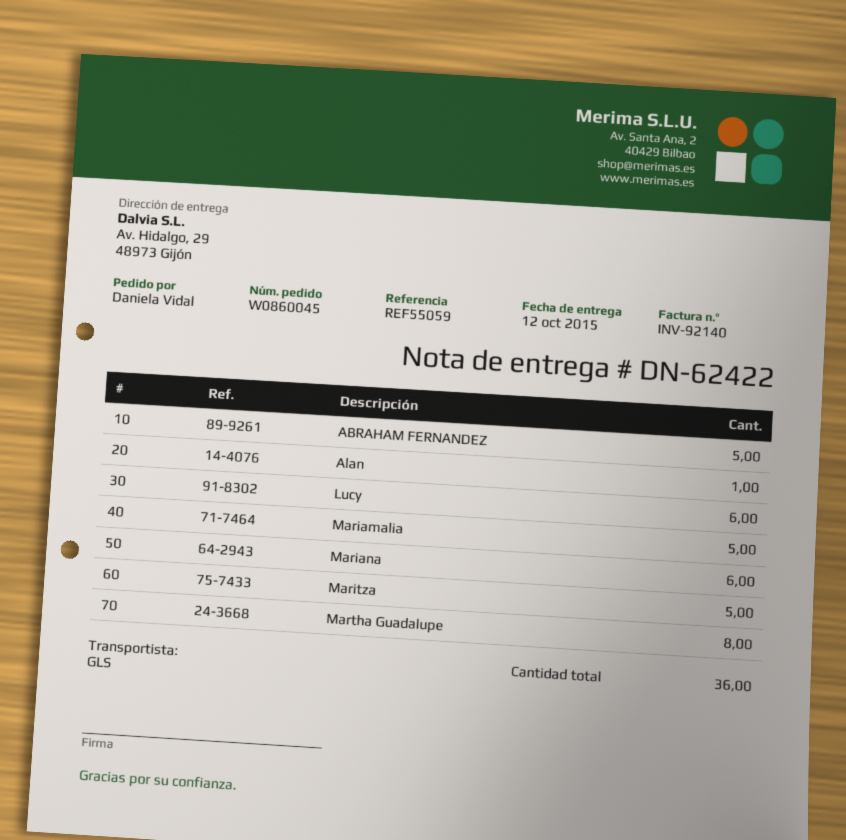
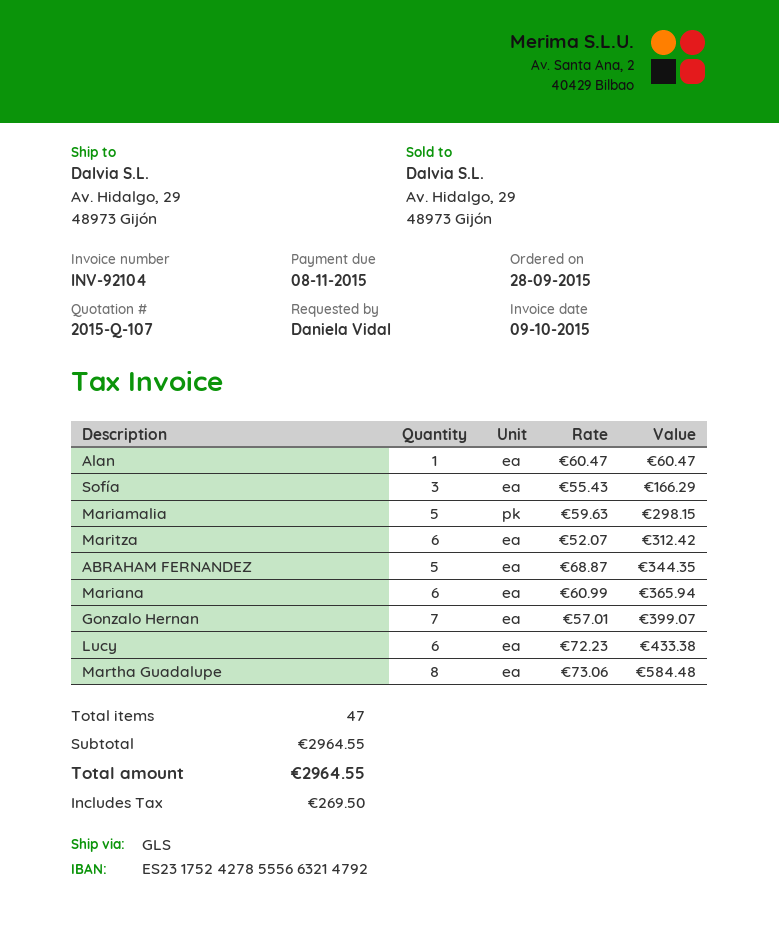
invoice number: INV-92140 -> INV-92104
Maritza: 5 -> 6
Sofía: none -> 3
Gonzalo Hernan: none -> 7
total quantity: 36 -> 47

